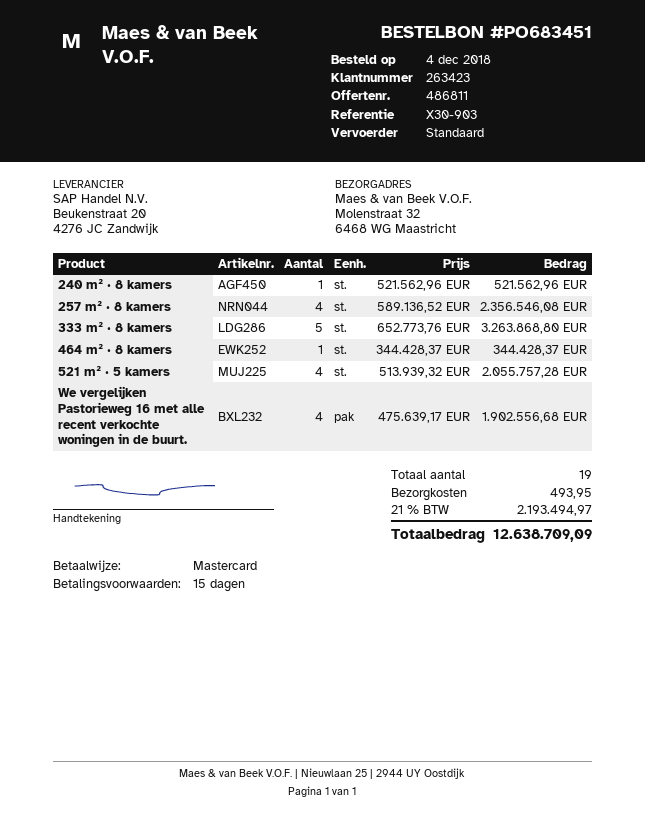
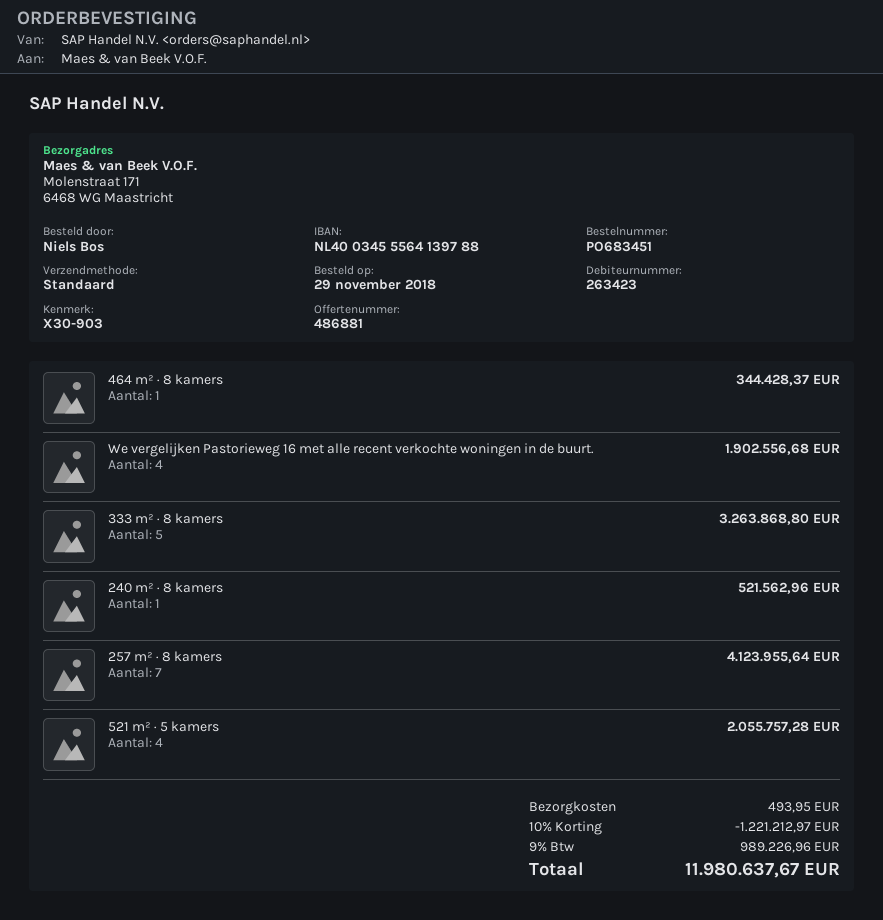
quote number: 486811 -> 486881
order date: 2018-12-04 -> 2018-11-29
ship to: Molenstraat 32, 6468 WG Maastricht -> Molenstraat 171, 6468 WG Maastricht
257 m² · 8 kamers: 4 for 2356546.08 -> 7 for 4123955.64
discount: none -> 10% = 1221212.97
tax: 21% = 2193494.97 -> 9% = 989226.96
total: 12638709.09 -> 11980637.67

